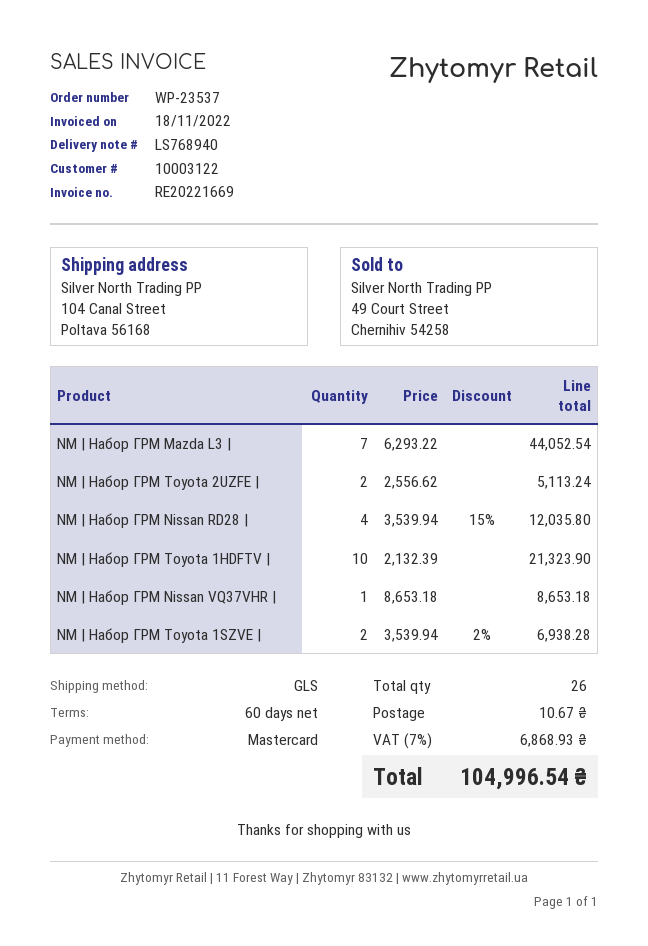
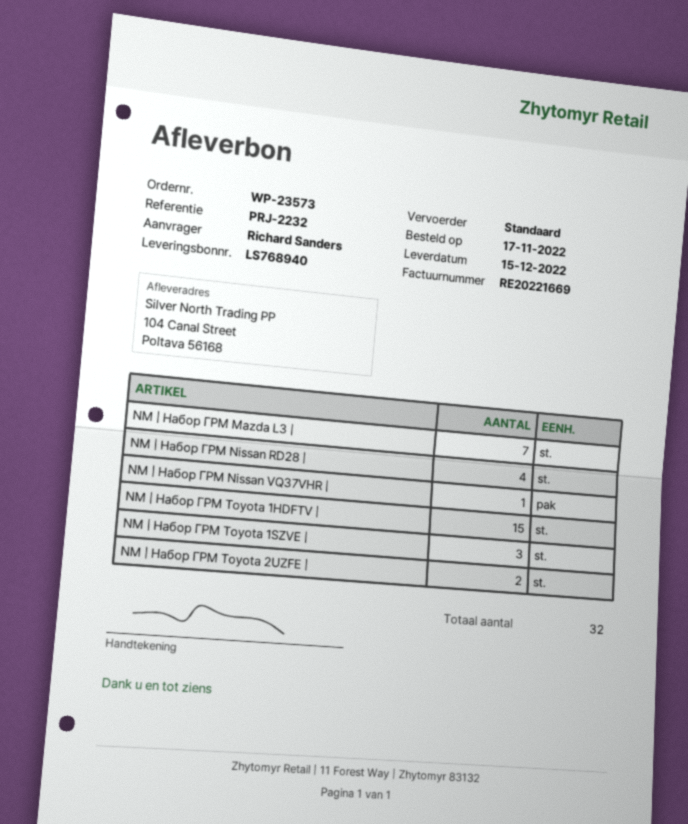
order number: WP-23537 -> WP-23573
shipping method: GLS -> standard
NM | Набор ГРМ Toyota 1HDFTV |: 10 -> 15
NM | Набор ГРМ Toyota 1SZVE |: 2 -> 3
total quantity: 26 -> 32

